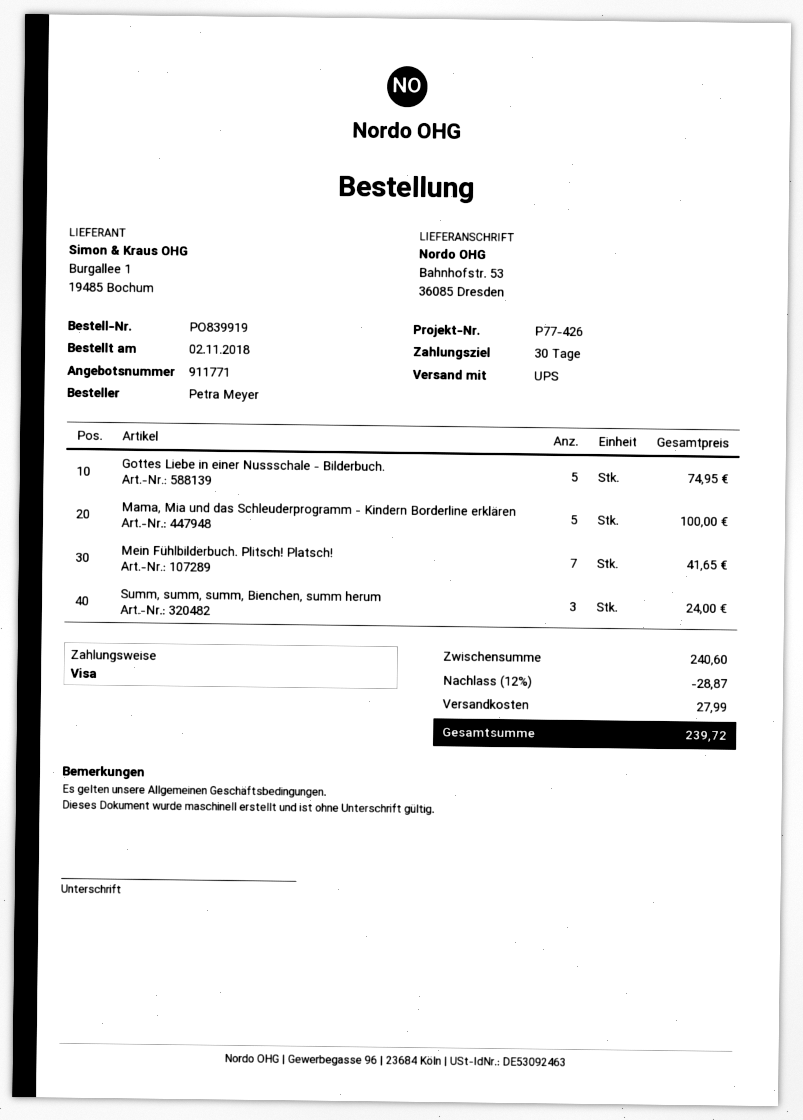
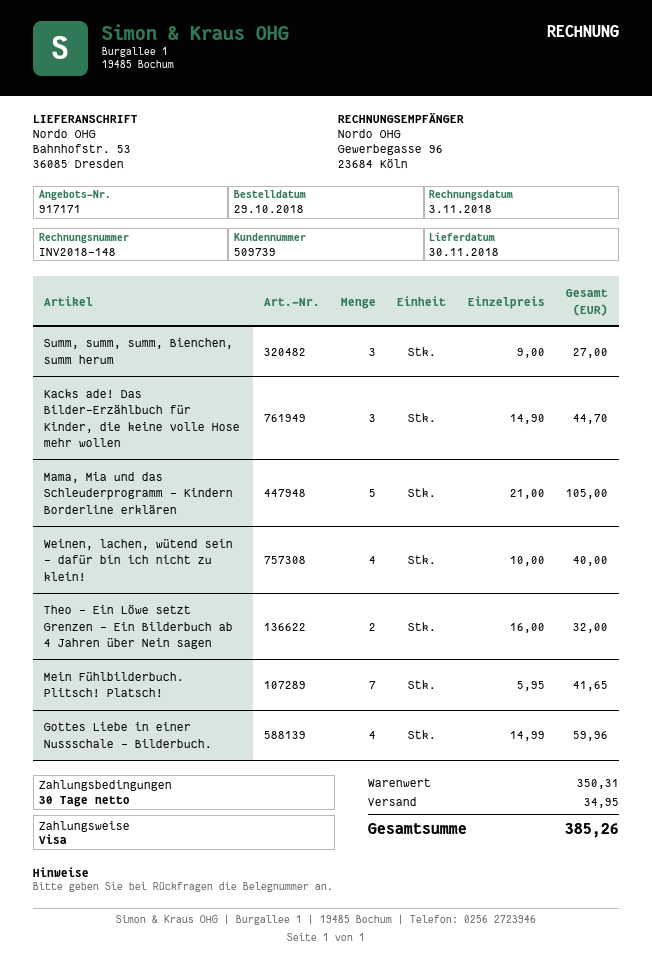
quote number: 911771 -> 917171
order date: 2018-11-02 -> 2018-10-29
Gottes Liebe in einer Nussschale - Bilderbuch.: 5 for 74.95 -> 4 for 59.96
Mama, Mia und das Schleuderprogramm - Kindern Borderline erklären: 5 for 100.00 -> 5 for 105.00
Summ, summ, summ, Bienchen, summ herum: 3 for 24.00 -> 3 for 27.00
Kacks ade! Das Bilder-Erzählbuch für Kinder, die keine volle Hose mehr wollen: none -> 3 for 44.70
Weinen, lachen, wütend sein - dafür bin ich nicht zu klein!: none -> 4 for 40.00
Theo - Ein Löwe setzt Grenzen - Ein Bilderbuch ab 4 Jahren über Nein sagen: none -> 2 for 32.00
subtotal: 240.60 -> 350.31
discount: 12% = 28.87 -> none
shipping: 27.99 -> 34.95
total: 239.72 -> 385.26

